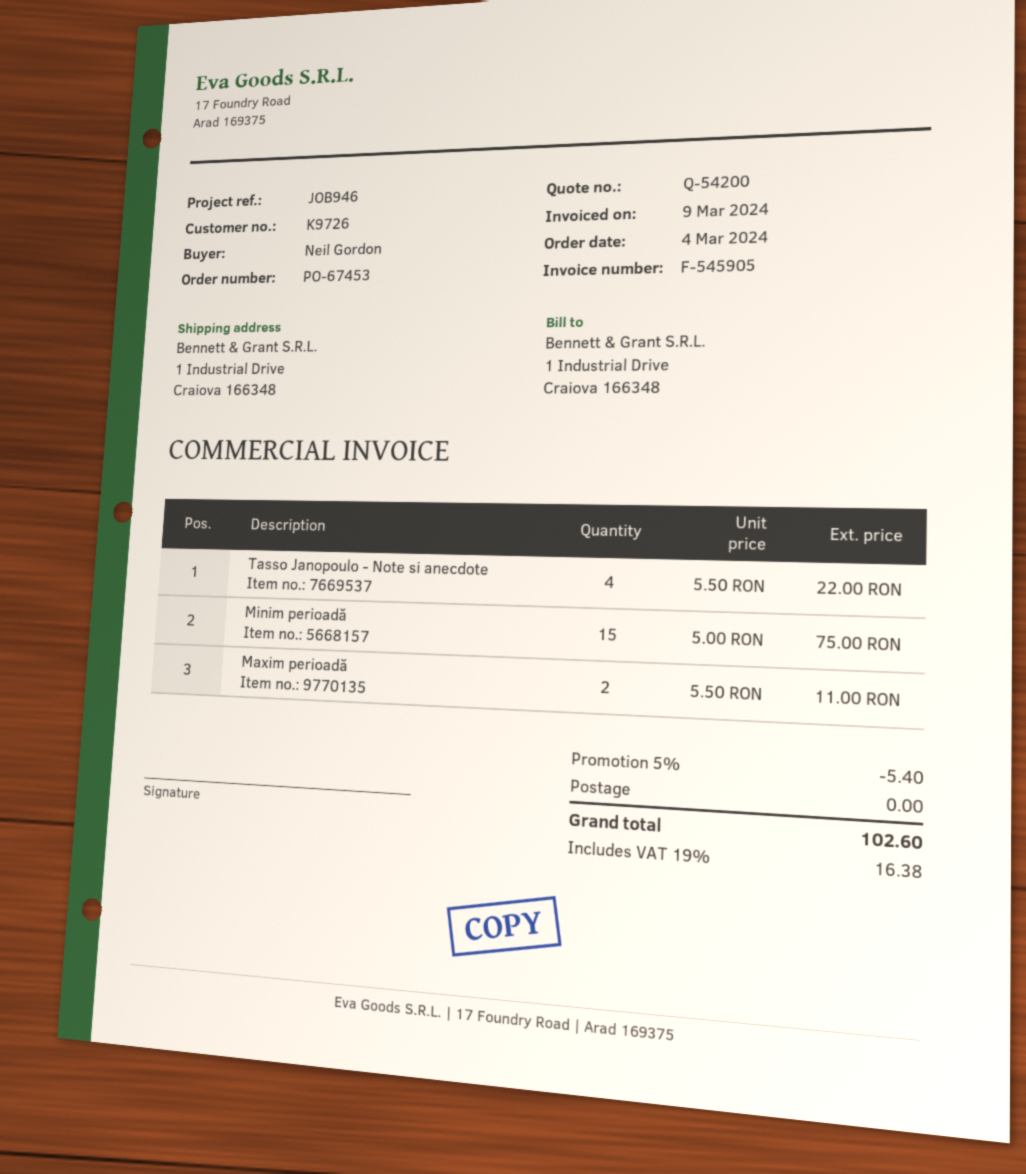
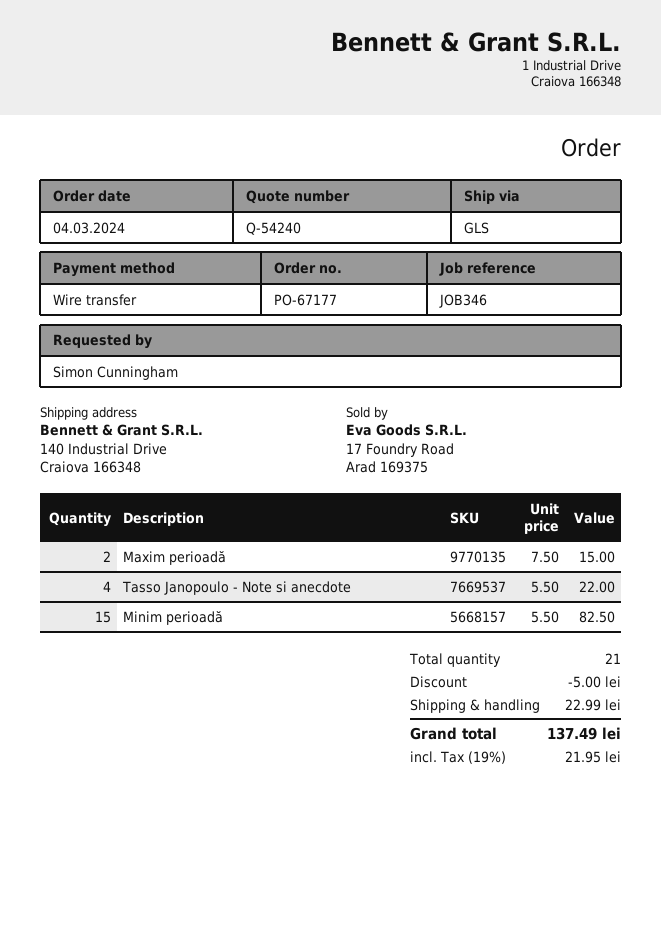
quote number: Q-54200 -> Q-54240
order number: PO-67453 -> PO-67177
reference: JOB946 -> JOB346
ordered by: Neil Gordon -> Simon Cunningham
ship to: 1 Industrial Drive, Craiova 166348 -> 140 Industrial Drive, Craiova 166348
Minim perioadă: 15 x 5.00 = 75.00 -> 15 x 5.50 = 82.50
Maxim perioadă: 2 x 5.50 = 11.00 -> 2 x 7.50 = 15.00
discount: 5.40 -> 5.00
shipping: 0.00 -> 22.99
tax: 19% = 16.38 -> 19% = 21.95
total: 102.60 -> 137.49

